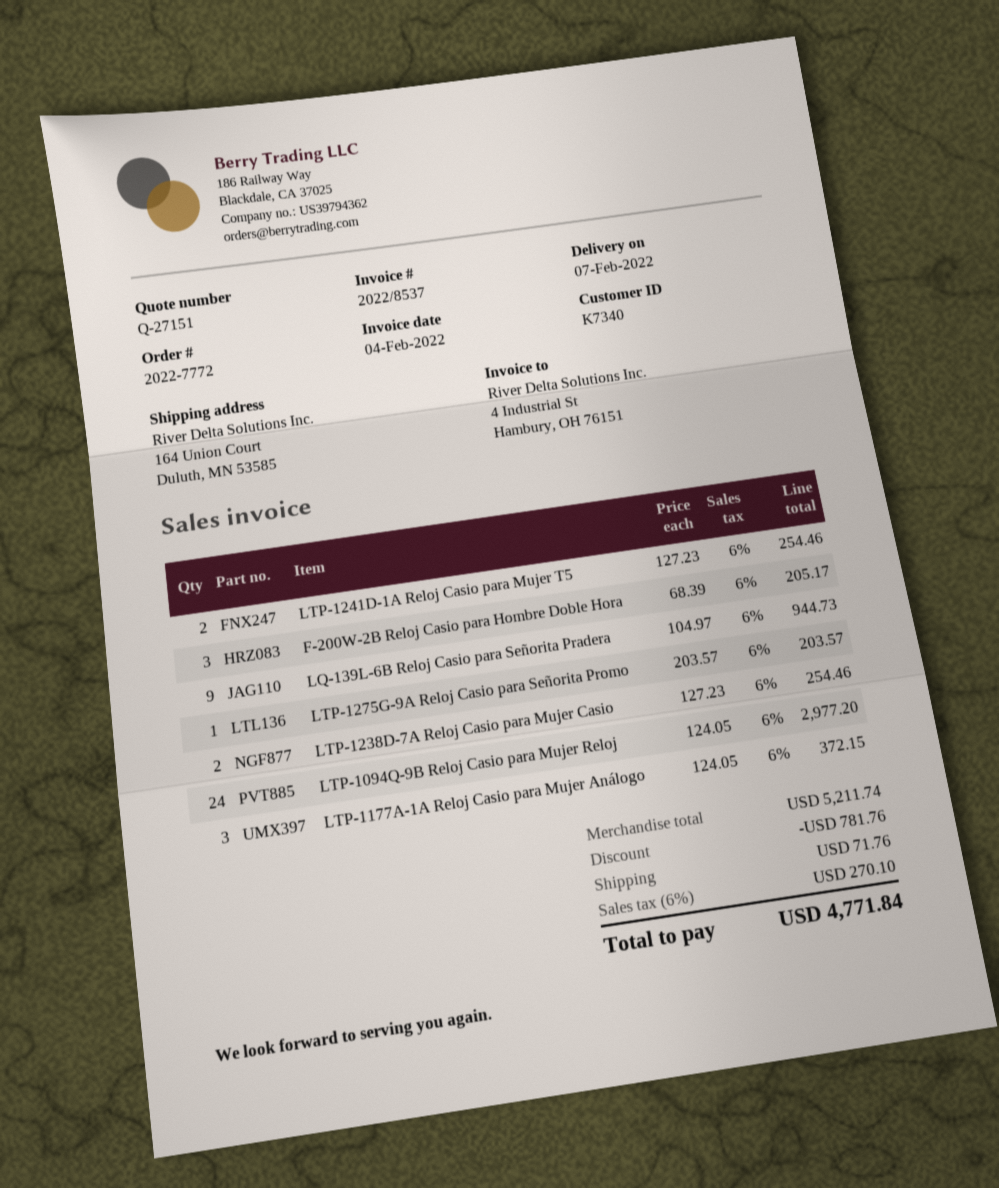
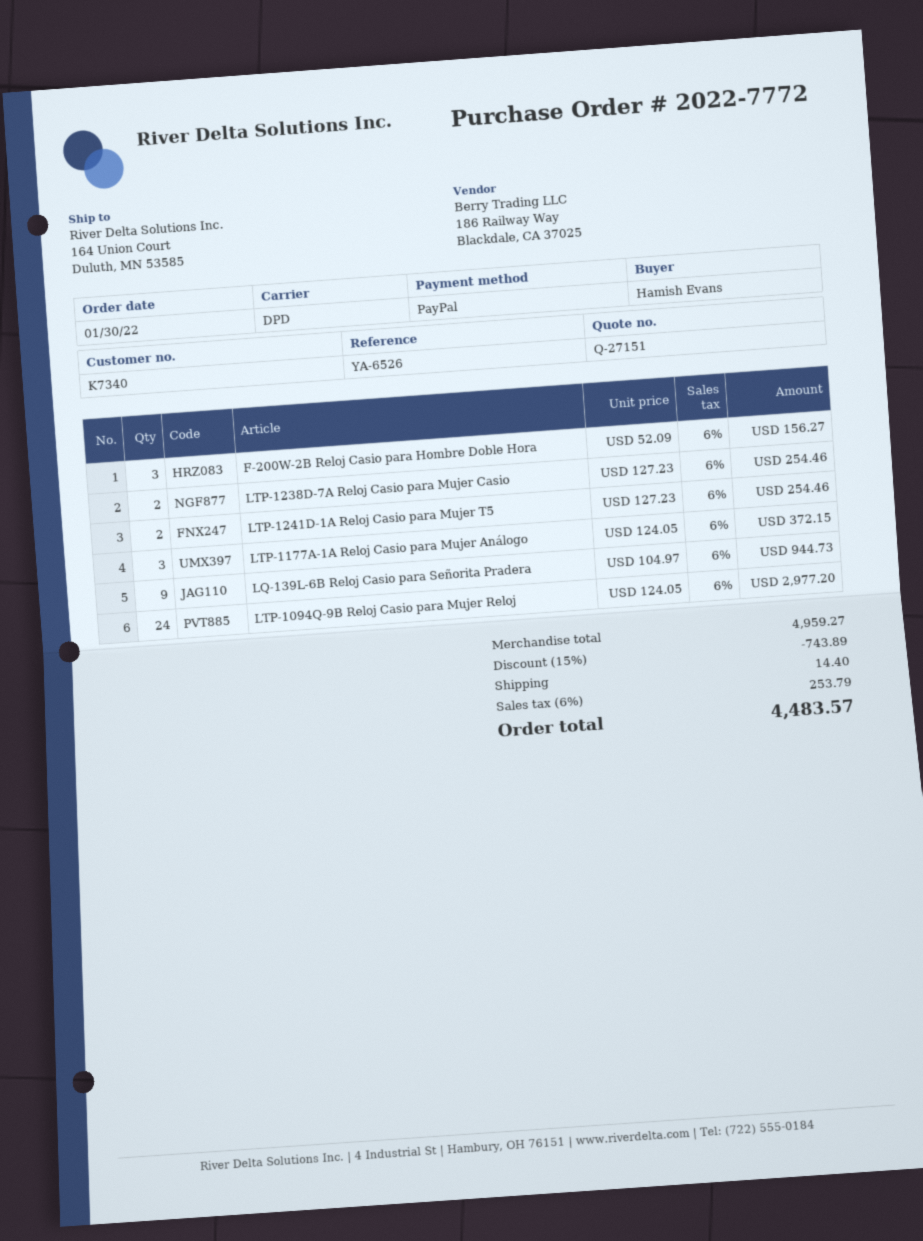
F-200W-2B Reloj Casio para Hombre Doble Hora: 3 x 68.39 = 205.17 -> 3 x 52.09 = 156.27
LTP-1275G-9A Reloj Casio para Señorita Promo: 1 x 203.57 = 203.57 -> none
subtotal: 5211.74 -> 4959.27
discount: 781.76 -> 743.89
shipping: 71.76 -> 14.40
tax: 6% = 270.10 -> 6% = 253.79
total: 4771.84 -> 4483.57

